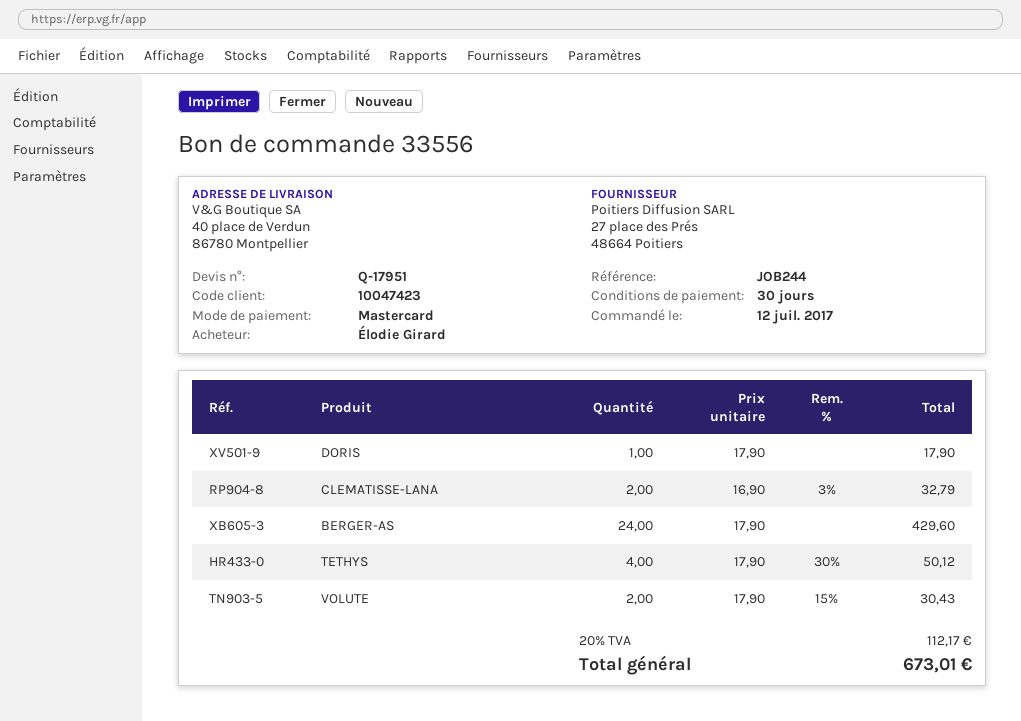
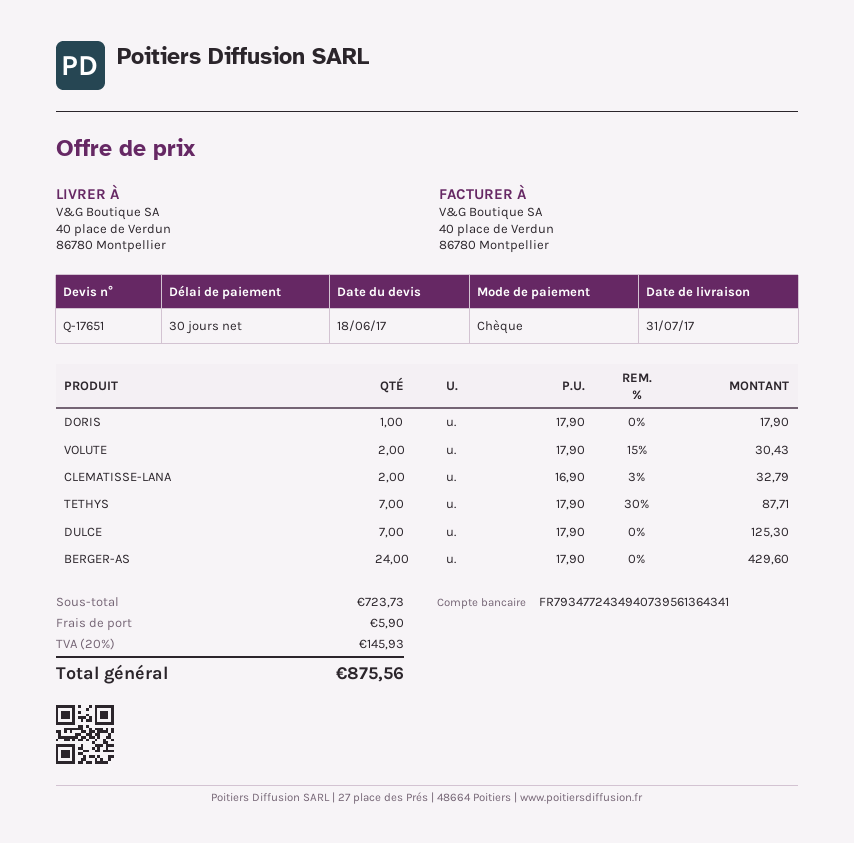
quote number: Q-17951 -> Q-17651
payment method: Mastercard -> cheque
TETHYS: 4 x 17.90 - 30% = 50.12 -> 7 x 17.90 - 30% = 87.71
DULCE: none -> 7 x 17.90 = 125.30
shipping: none -> 5.90
tax: 20% = 112.17 -> 20% = 145.93
total: 673.01 -> 875.56

